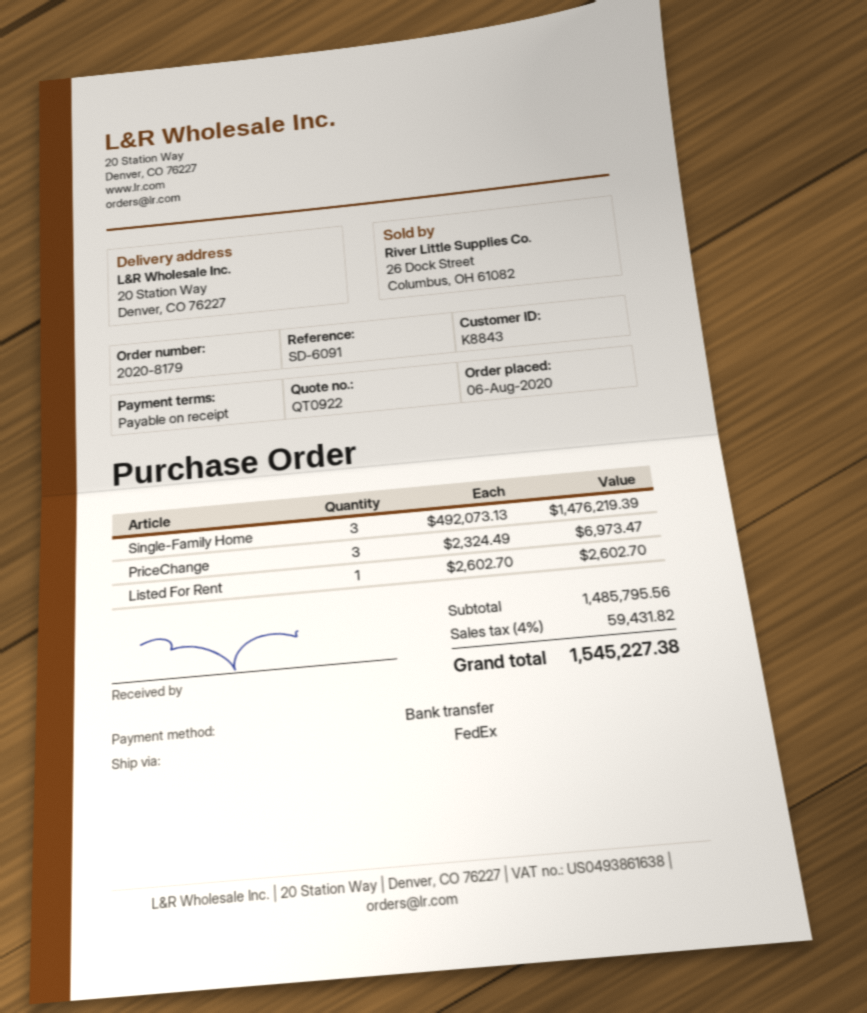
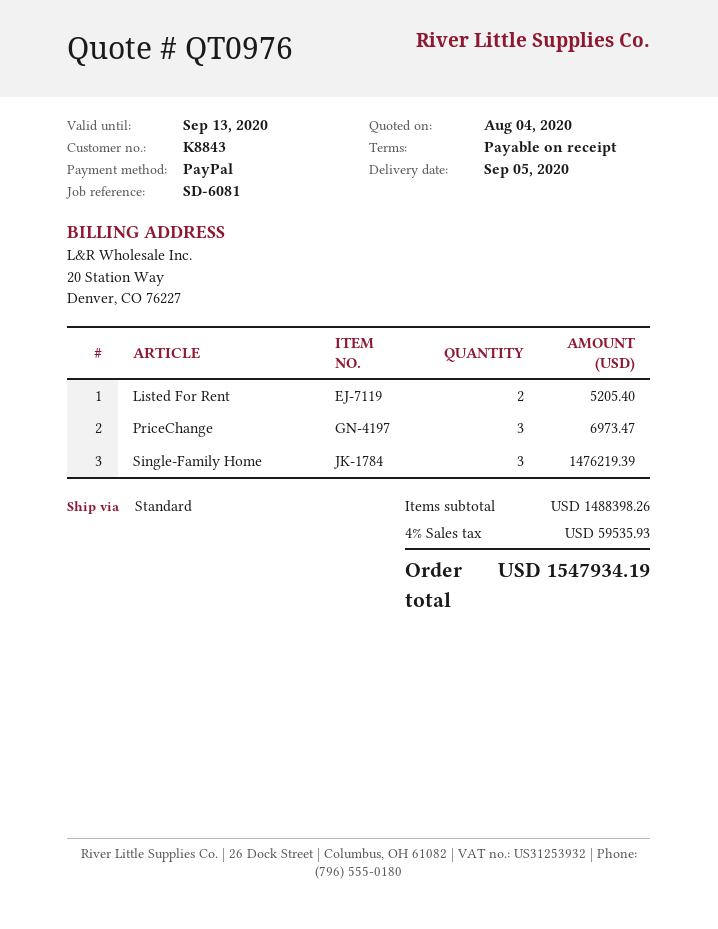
quote number: QT0922 -> QT0976
reference: SD-6091 -> SD-6081
payment method: bank transfer -> PayPal
shipping method: FedEx -> standard
Listed For Rent: 1 for 2602.70 -> 2 for 5205.40
subtotal: 1485795.56 -> 1488398.26
tax: 4% = 59431.82 -> 4% = 59535.93
total: 1545227.38 -> 1547934.19

